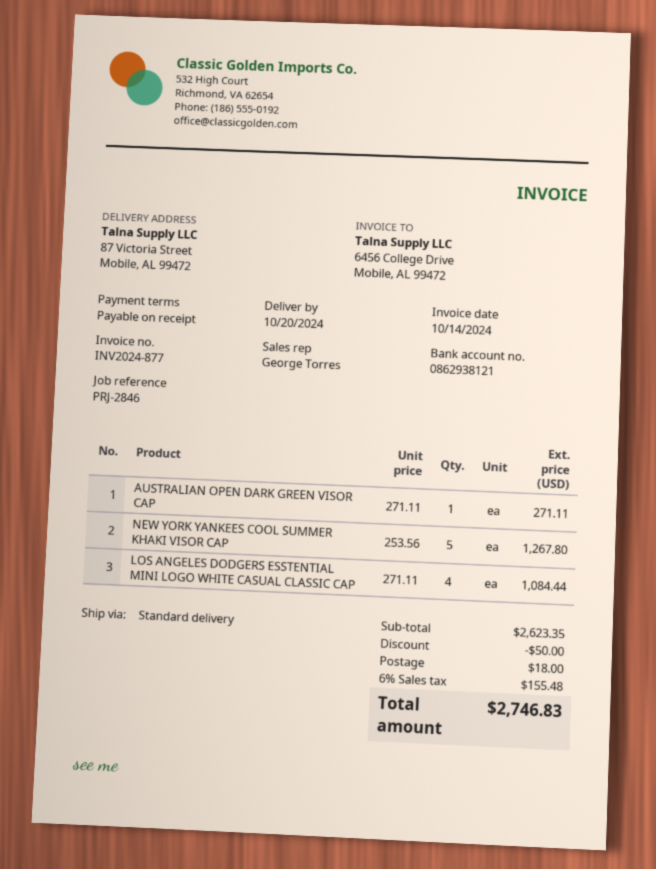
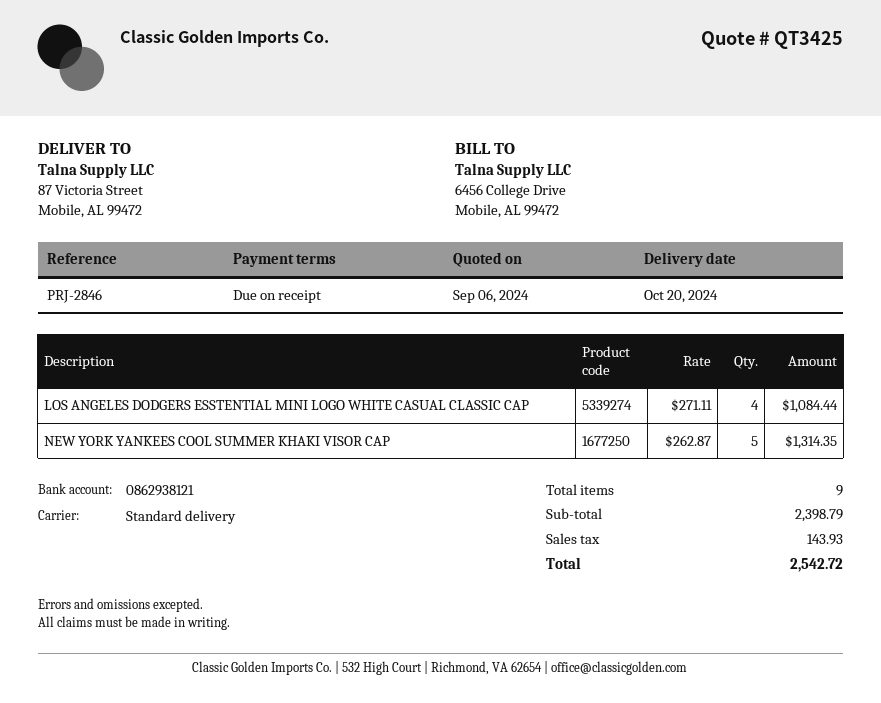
AUSTRALIAN OPEN DARK GREEN VISOR CAP: 1 x 271.11 = 271.11 -> none
NEW YORK YANKEES COOL SUMMER KHAKI VISOR CAP: 5 x 253.56 = 1267.80 -> 5 x 262.87 = 1314.35
subtotal: 2623.35 -> 2398.79
discount: 50.00 -> none
shipping: 18.00 -> none
tax: 155.48 -> 143.93
total: 2746.83 -> 2542.72

